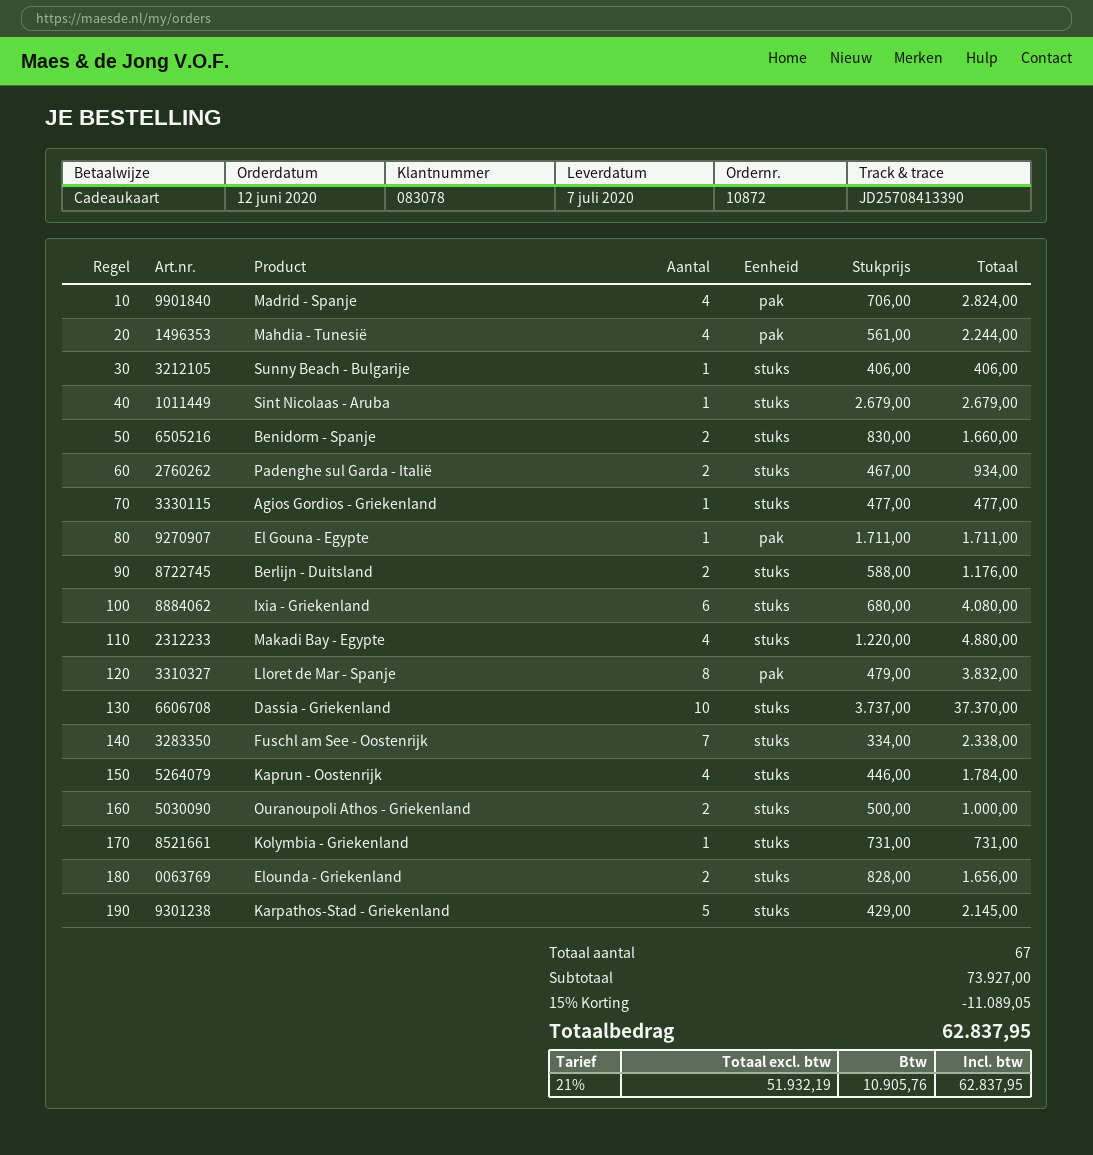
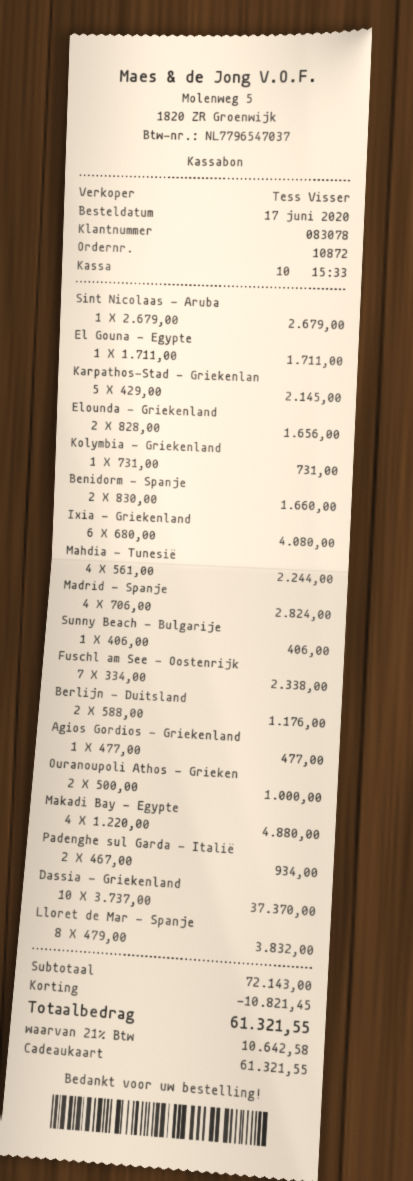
order date: 2020-06-12 -> 2020-06-17
Kaprun - Oostenrijk: 4 x 446.00 = 1784.00 -> none
subtotal: 73927.00 -> 72143.00
discount: 11089.05 -> 10821.45
tax: 21% = 10905.76 -> 21% = 10642.58
total: 62837.95 -> 61321.55

